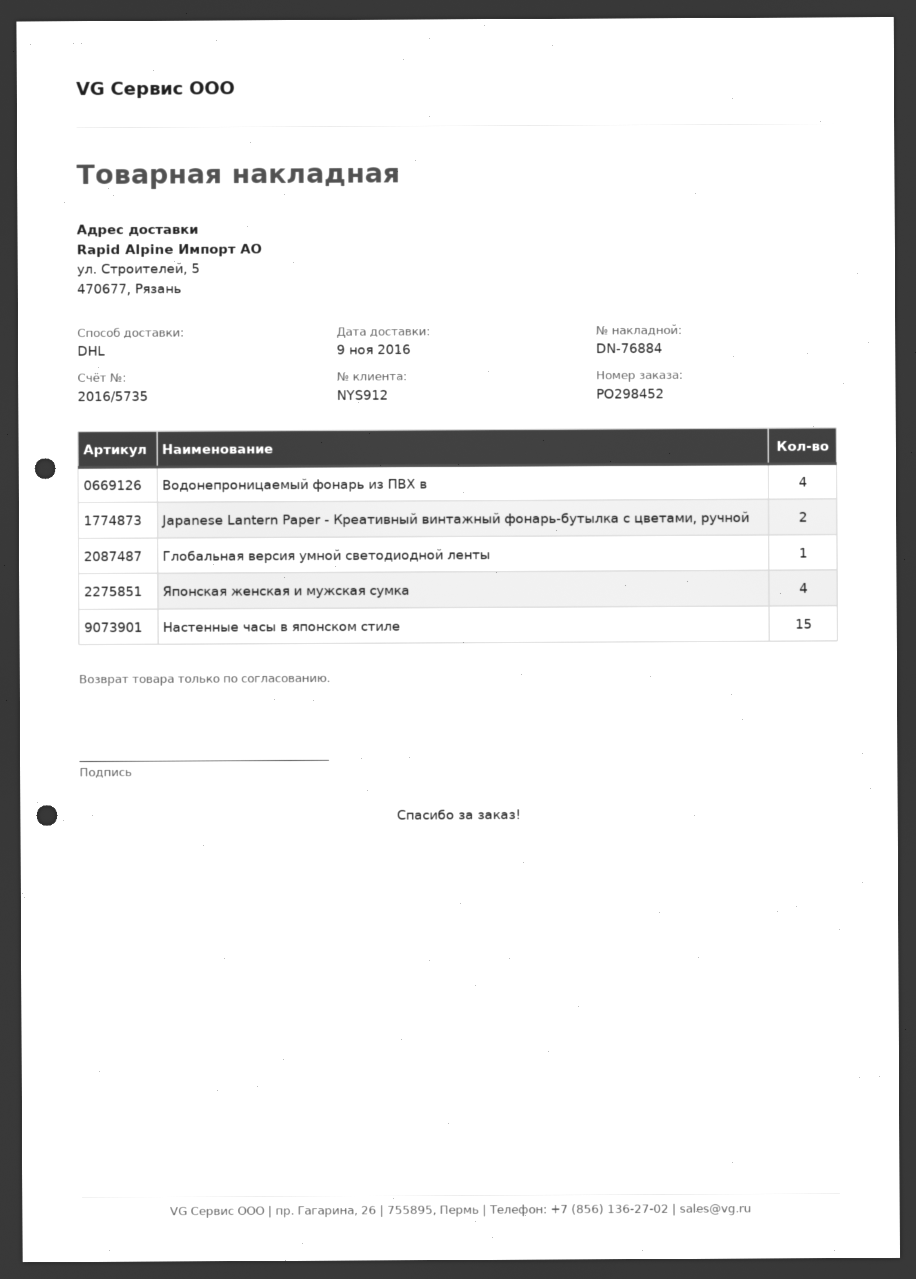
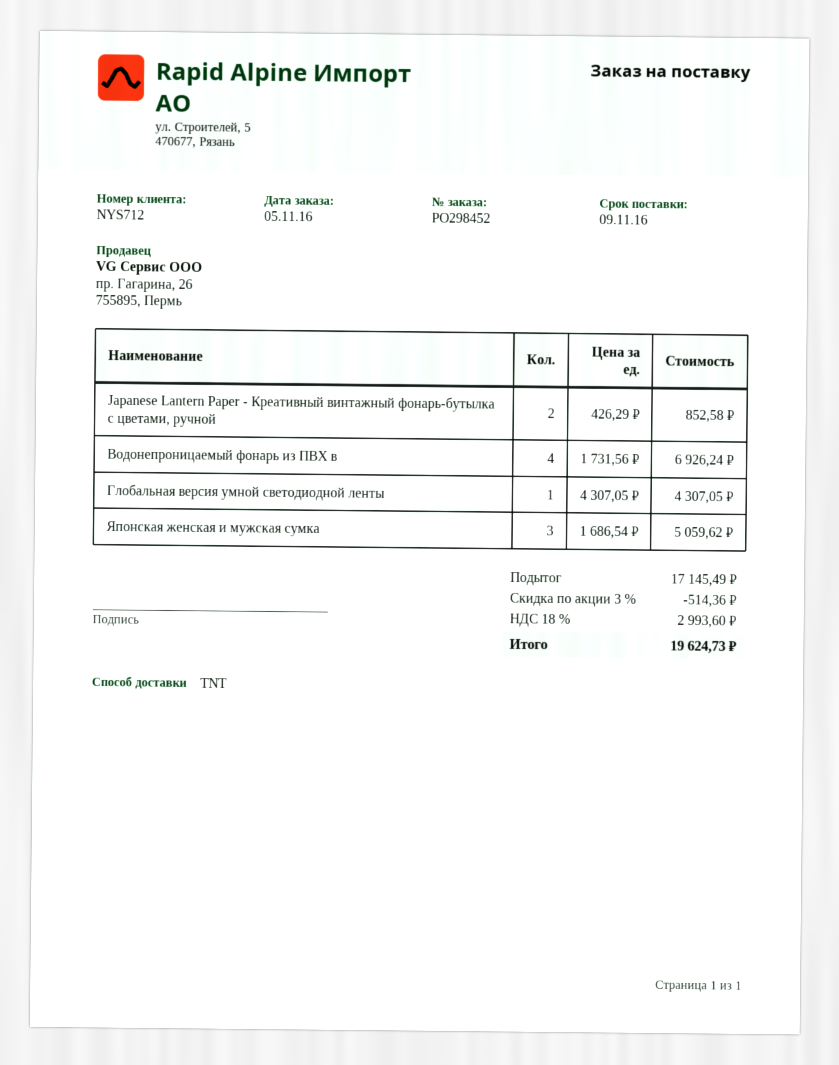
customer number: NYS912 -> NYS712
shipping method: DHL -> TNT
Японская женская и мужская сумка: 4 -> 3
Настенные часы в японском стиле: 15 -> none

